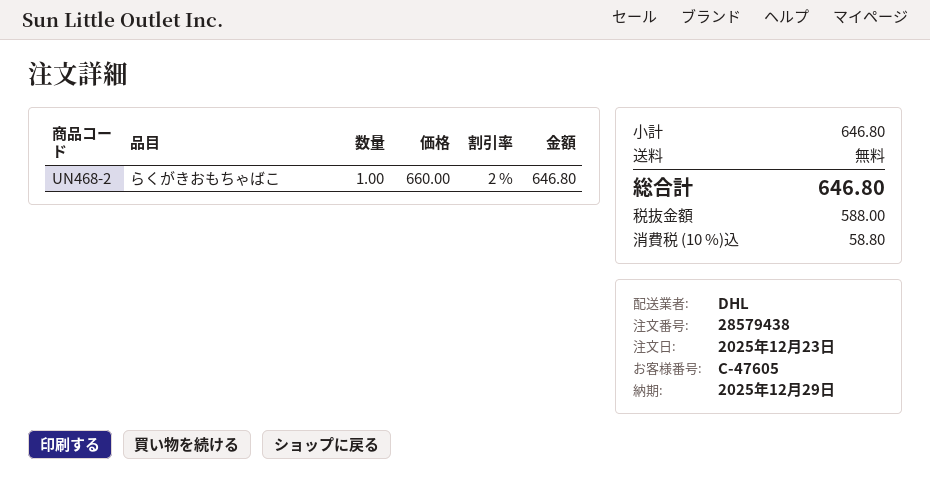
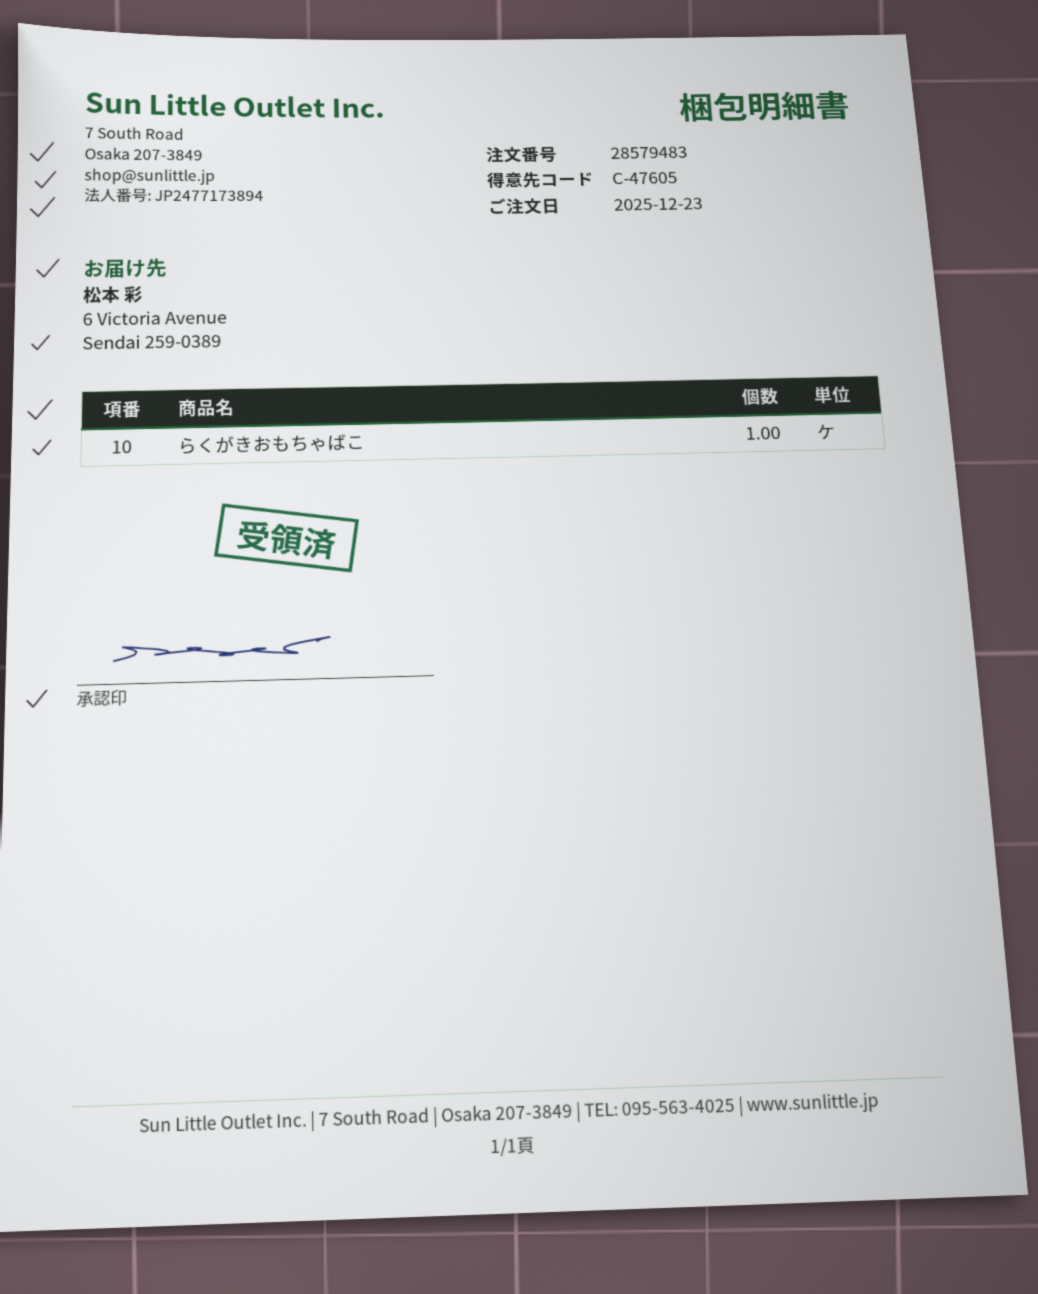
order number: 28579438 -> 28579483

